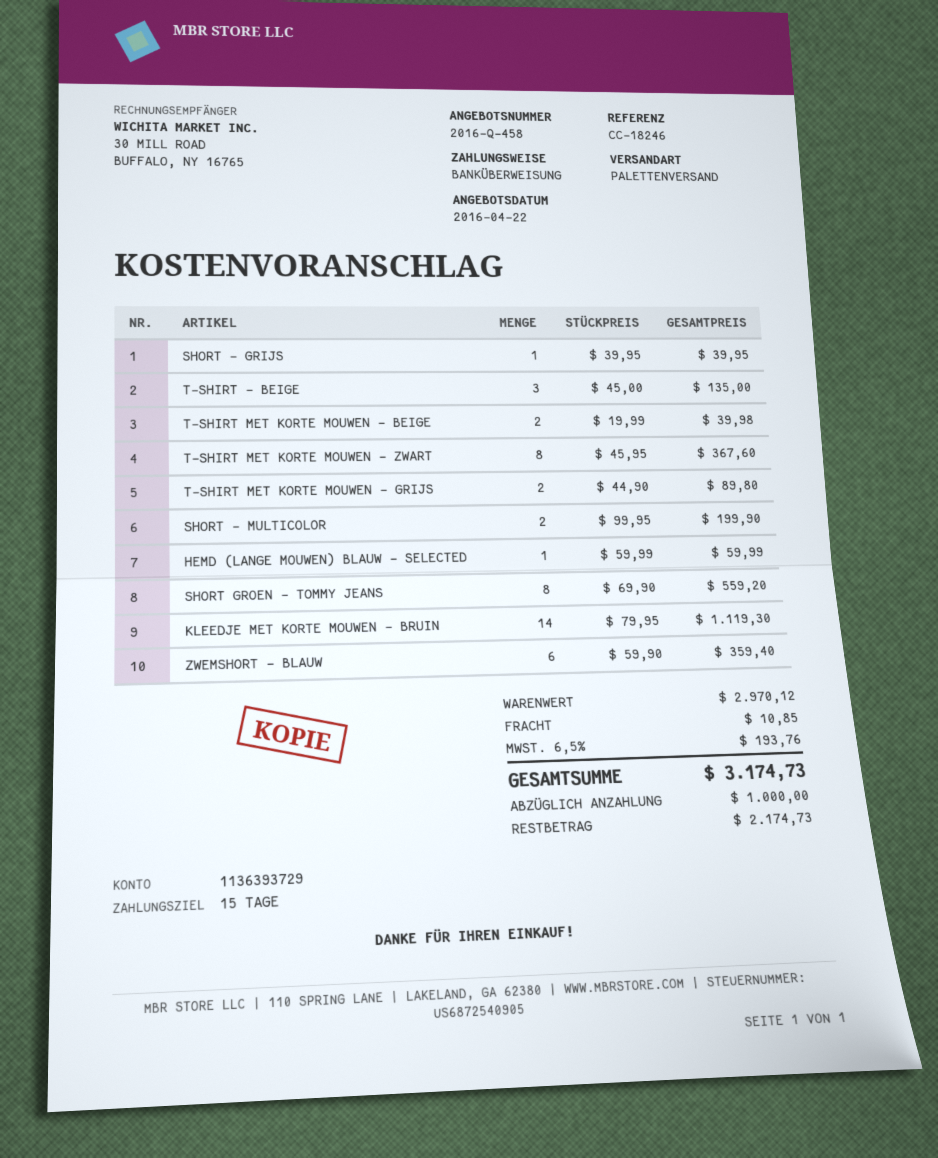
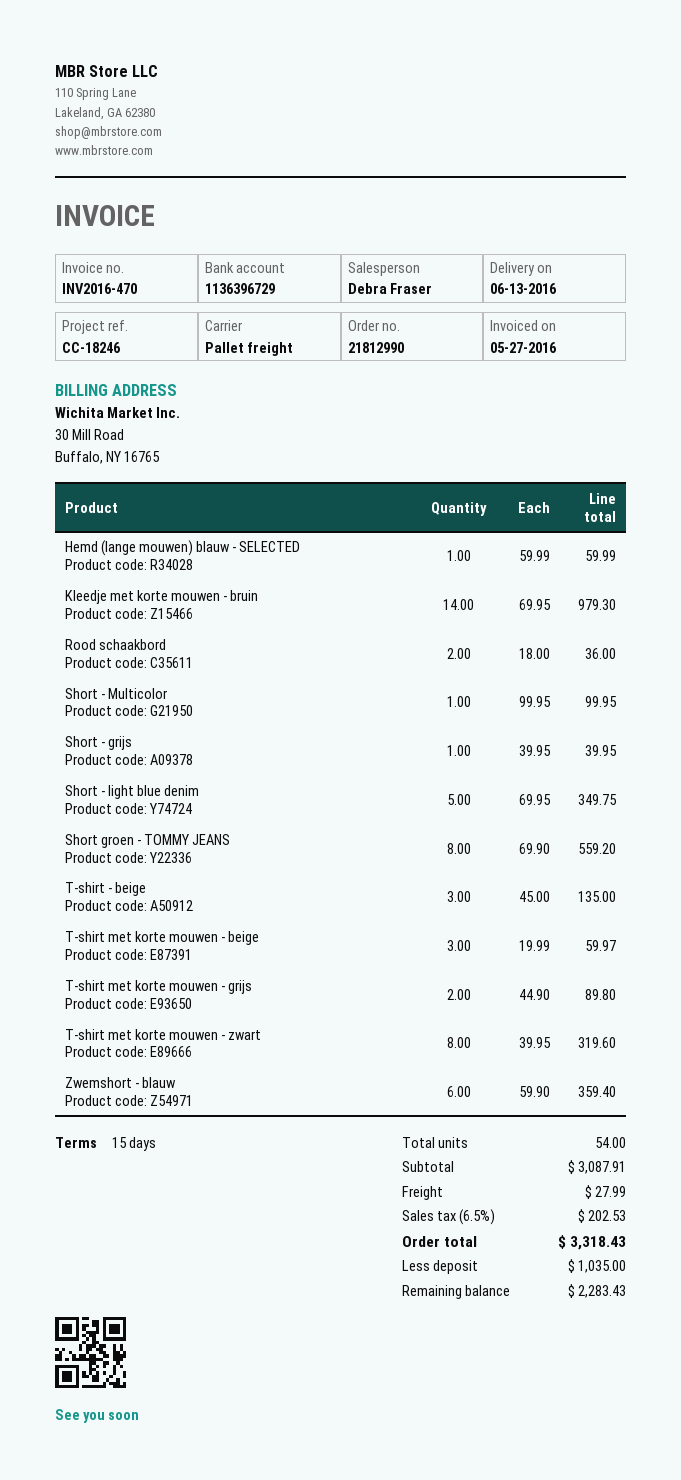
bank account: 1136393729 -> 1136396729
T-SHIRT MET KORTE MOUWEN - BEIGE: 2 x 19.99 = 39.98 -> 3 x 19.99 = 59.97
T-SHIRT MET KORTE MOUWEN - ZWART: 8 x 45.95 = 367.60 -> 8 x 39.95 = 319.60
SHORT - MULTICOLOR: 2 x 99.95 = 199.90 -> 1 x 99.95 = 99.95
KLEEDJE MET KORTE MOUWEN - BRUIN: 14 x 79.95 = 1119.30 -> 14 x 69.95 = 979.30
Rood schaakbord: none -> 2 x 18.00 = 36.00
Short - light blue denim: none -> 5 x 69.95 = 349.75
subtotal: 2970.12 -> 3087.91
shipping: 10.85 -> 27.99
tax: 6.5% = 193.76 -> 6.5% = 202.53
total: 3174.73 -> 3318.43
deposit: 1000.00 -> 1035.00
balance: 2174.73 -> 2283.43

